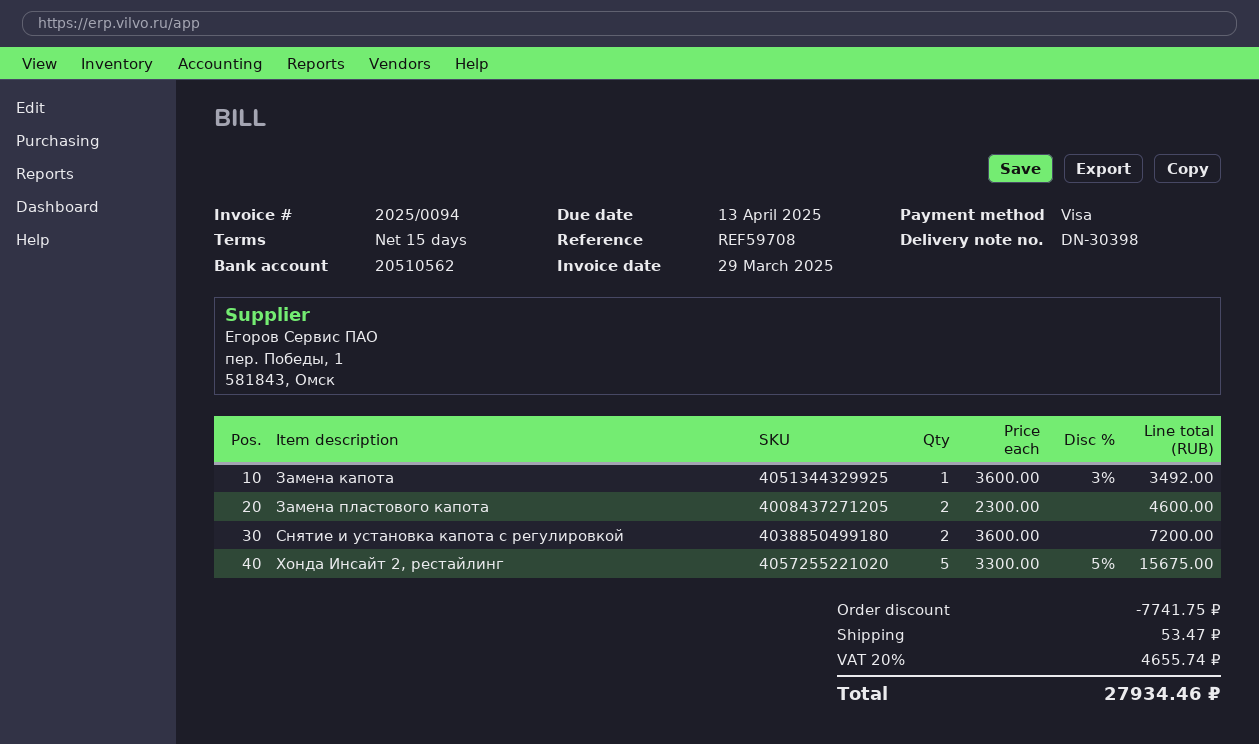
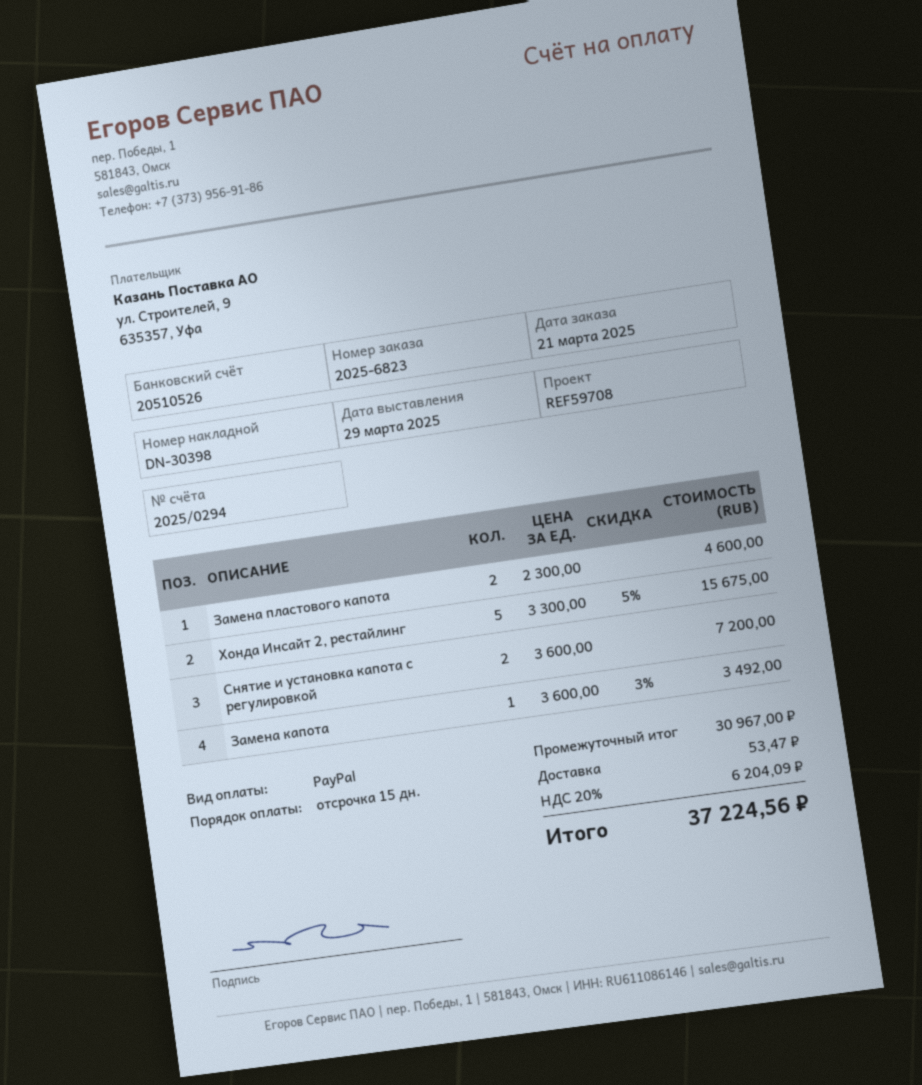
invoice number: 2025/0094 -> 2025/0294
payment method: Visa -> PayPal
bank account: 20510562 -> 20510526
discount: 7741.75 -> none
tax: 20% = 4655.74 -> 20% = 6204.09
total: 27934.46 -> 37224.56

